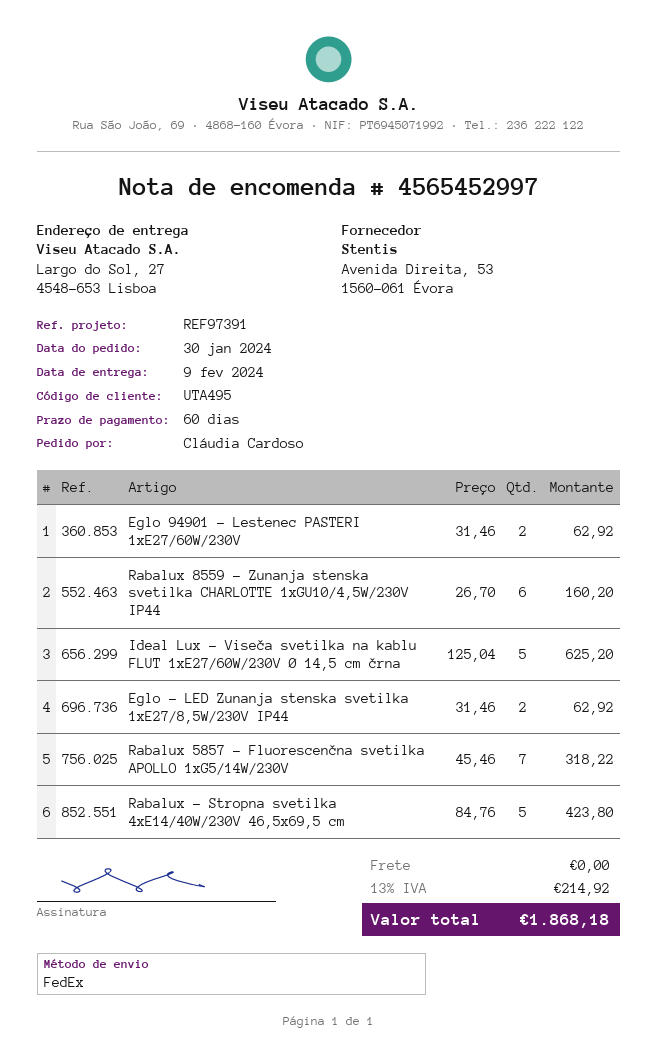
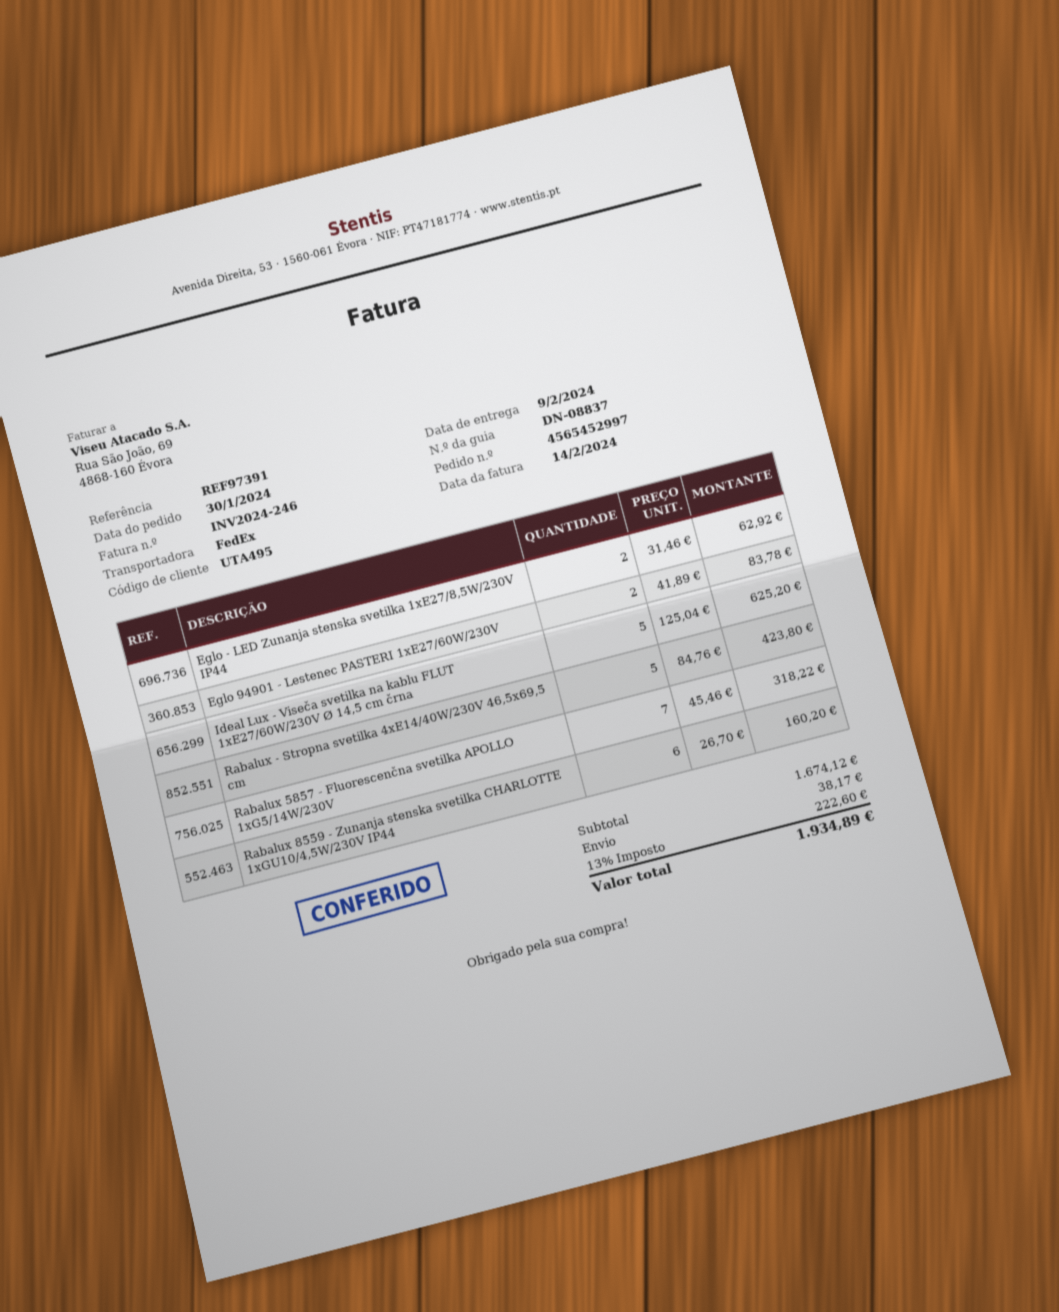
Eglo 94901 - Lestenec PASTERI 1xE27/60W/230V: 2 x 31.46 = 62.92 -> 2 x 41.89 = 83.78
shipping: 0.00 -> 38.17
tax: 13% = 214.92 -> 13% = 222.60
total: 1868.18 -> 1934.89

